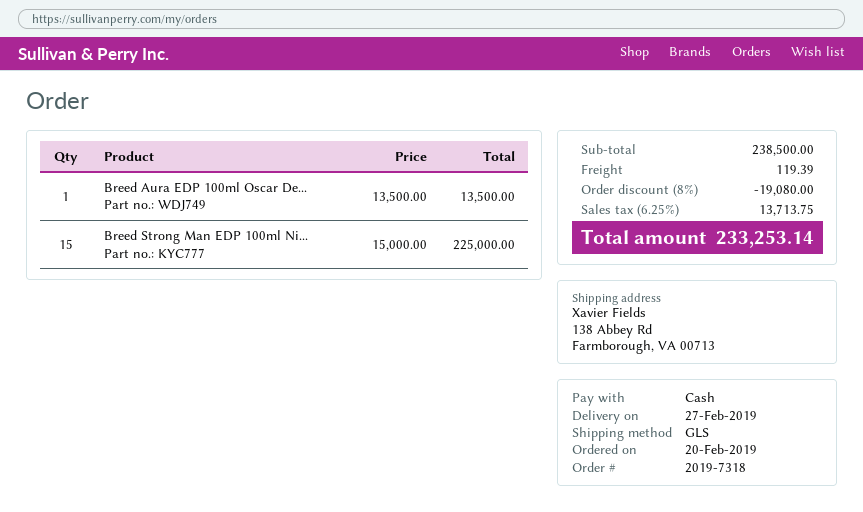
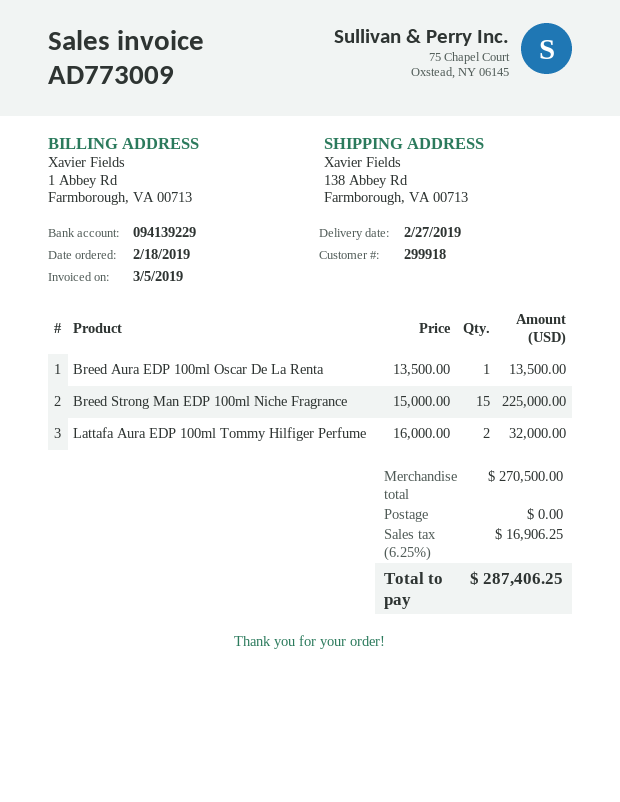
order date: 2019-02-20 -> 2019-02-18
Lattafa Aura EDP 100ml Tommy Hilfiger Perfume: none -> 2 x 16000.00 = 32000.00
subtotal: 238500.00 -> 270500.00
discount: 8% = 19080.00 -> none
shipping: 119.39 -> 0.00
tax: 6.25% = 13713.75 -> 6.25% = 16906.25
total: 233253.14 -> 287406.25

